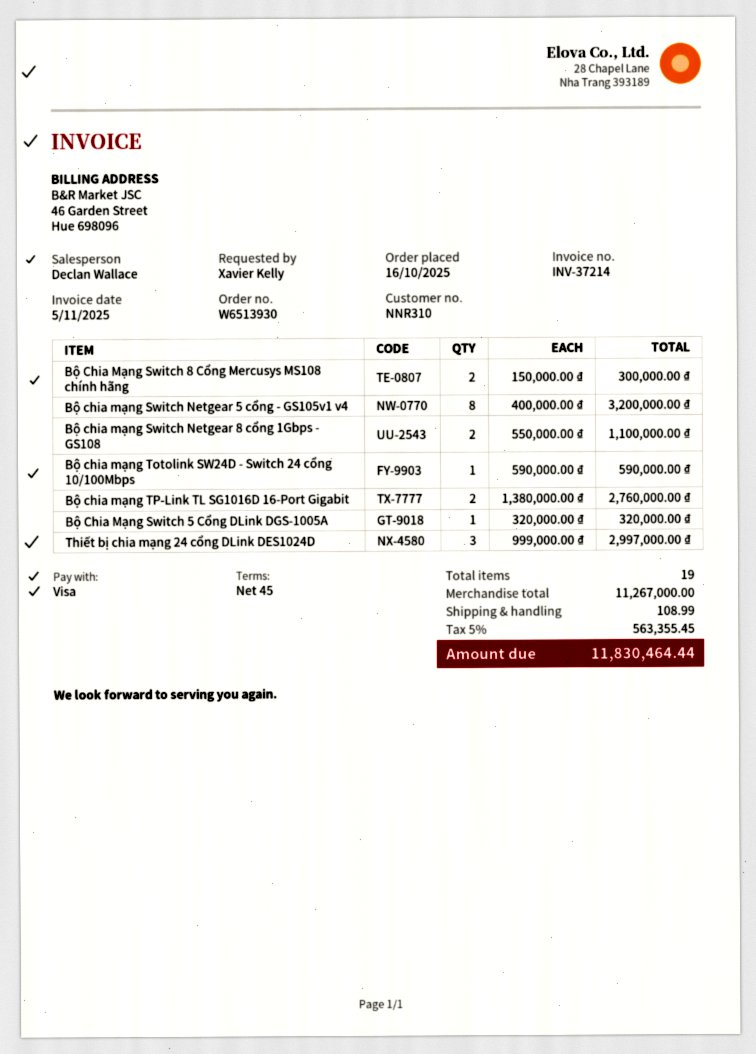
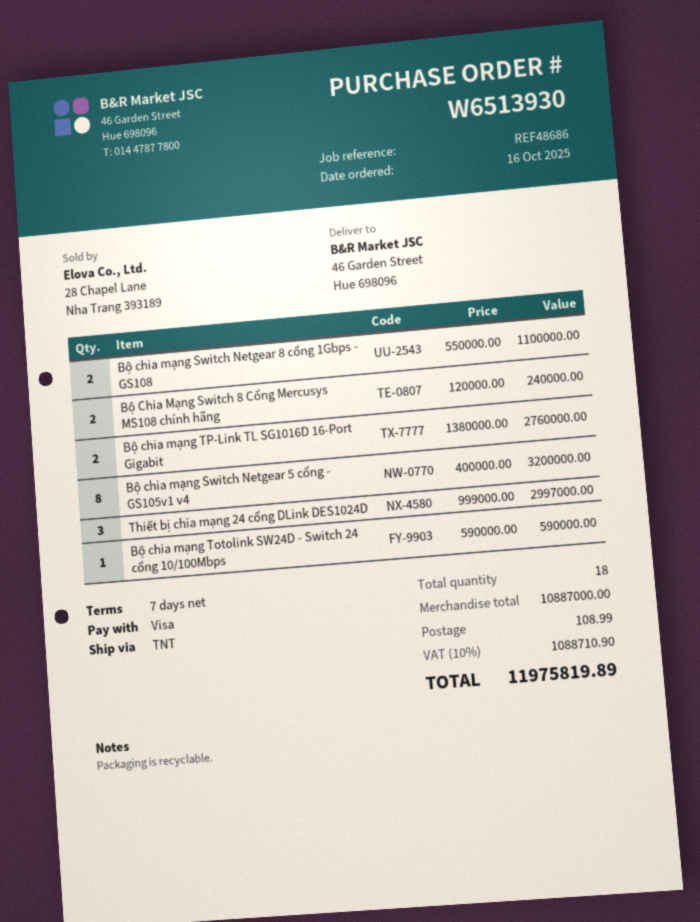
payment terms: 45 days -> 7 days
Bộ Chia Mạng Switch 8 Cổng Mercusys MS108 chính hãng: 2 x 150000.00 = 300000.00 -> 2 x 120000.00 = 240000.00
Bộ Chia Mạng Switch 5 Cổng DLink DGS-1005A: 1 x 320000.00 = 320000.00 -> none
total quantity: 19 -> 18
subtotal: 11267000.00 -> 10887000.00
tax: 5% = 563355.45 -> 10% = 1088710.90
total: 11830464.44 -> 11975819.89

